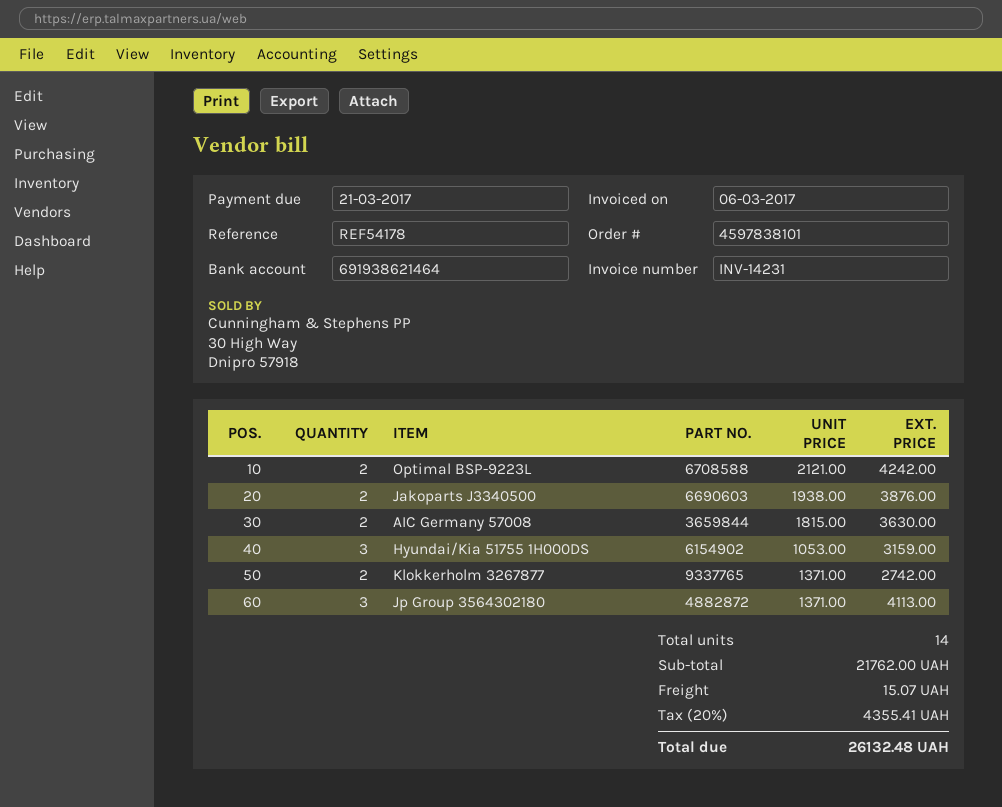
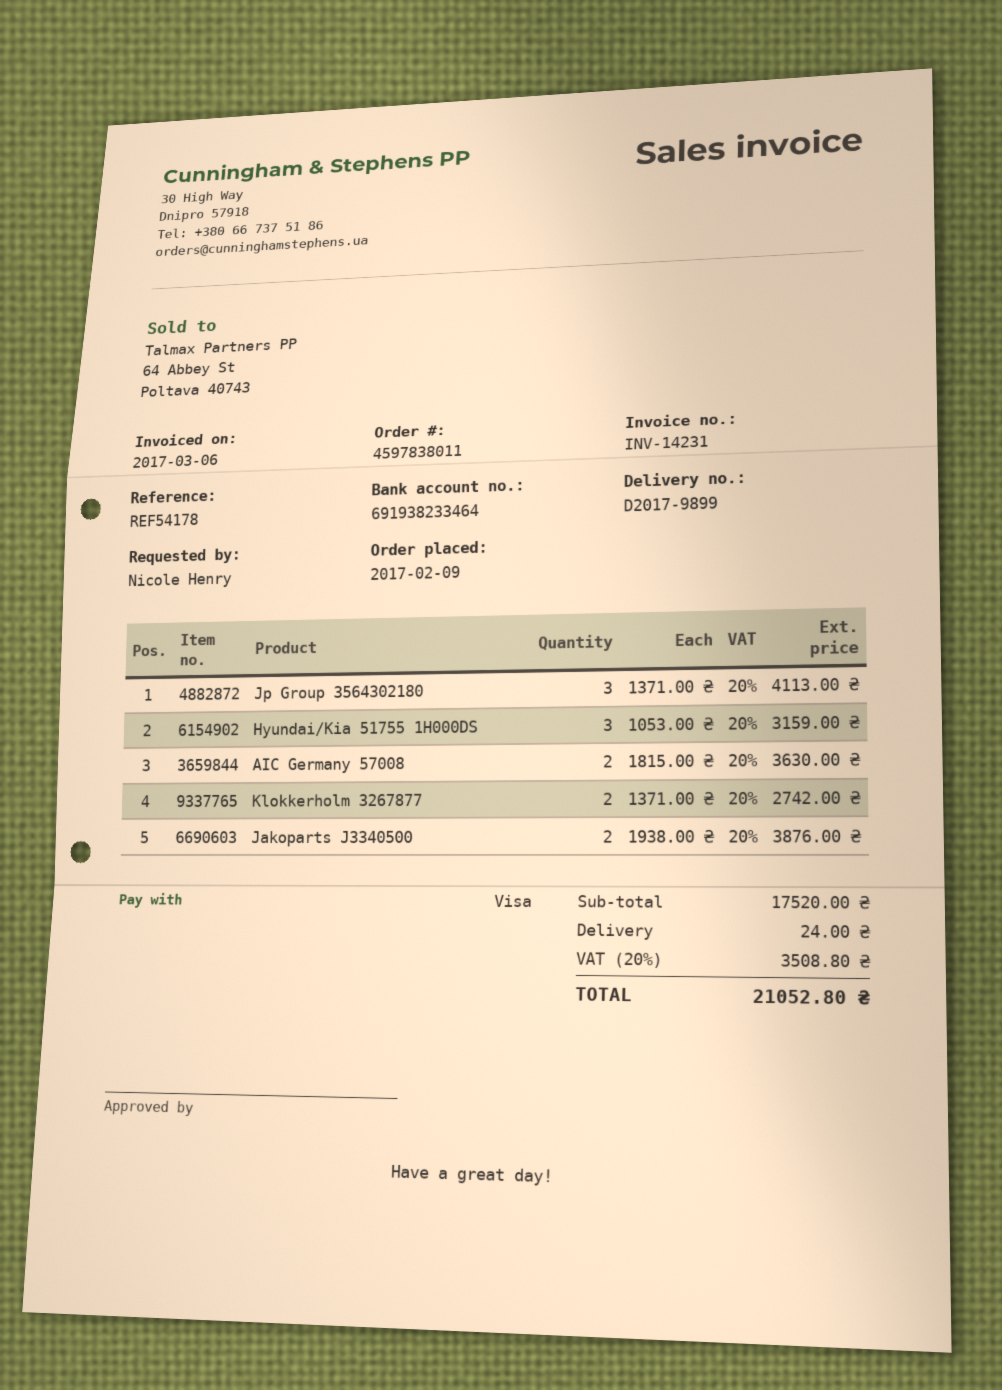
order number: 4597838101 -> 4597838011
bank account: 691938621464 -> 691938233464
Optimal BSP-9223L: 2 x 2121.00 = 4242.00 -> none
subtotal: 21762.00 -> 17520.00
shipping: 15.07 -> 24.00
tax: 20% = 4355.41 -> 20% = 3508.80
total: 26132.48 -> 21052.80

